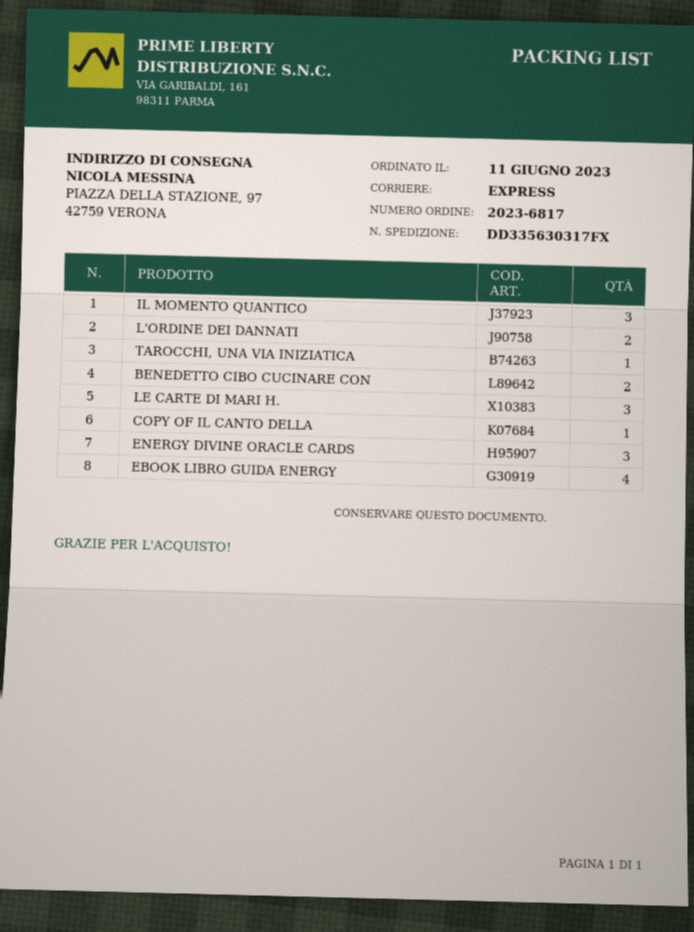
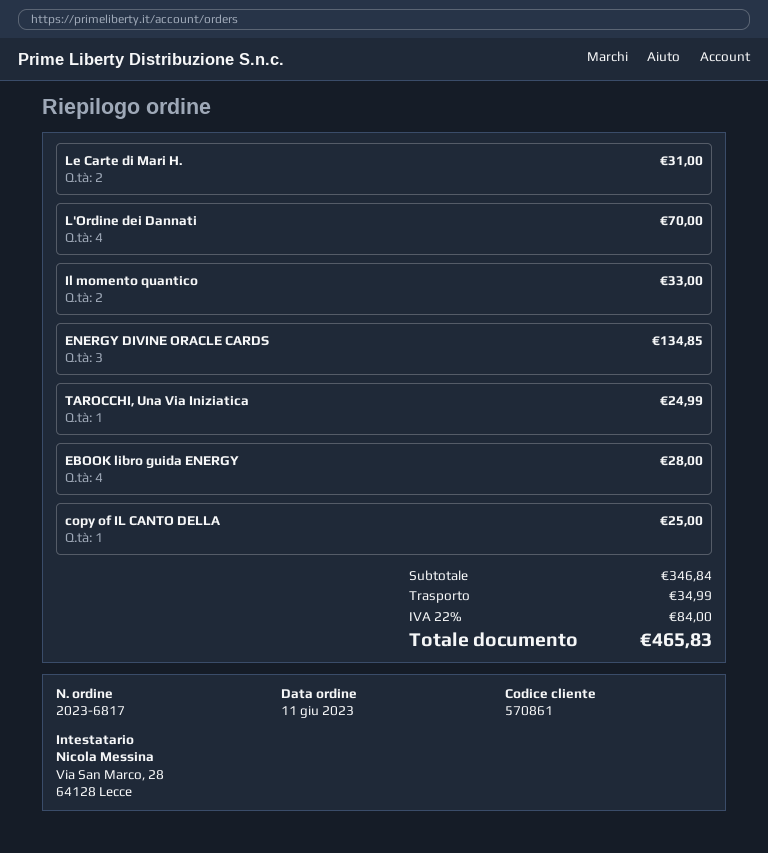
IL MOMENTO QUANTICO: 3 -> 2
L'ORDINE DEI DANNATI: 2 -> 4
BENEDETTO CIBO CUCINARE CON: 2 -> none
LE CARTE DI MARI H.: 3 -> 2

